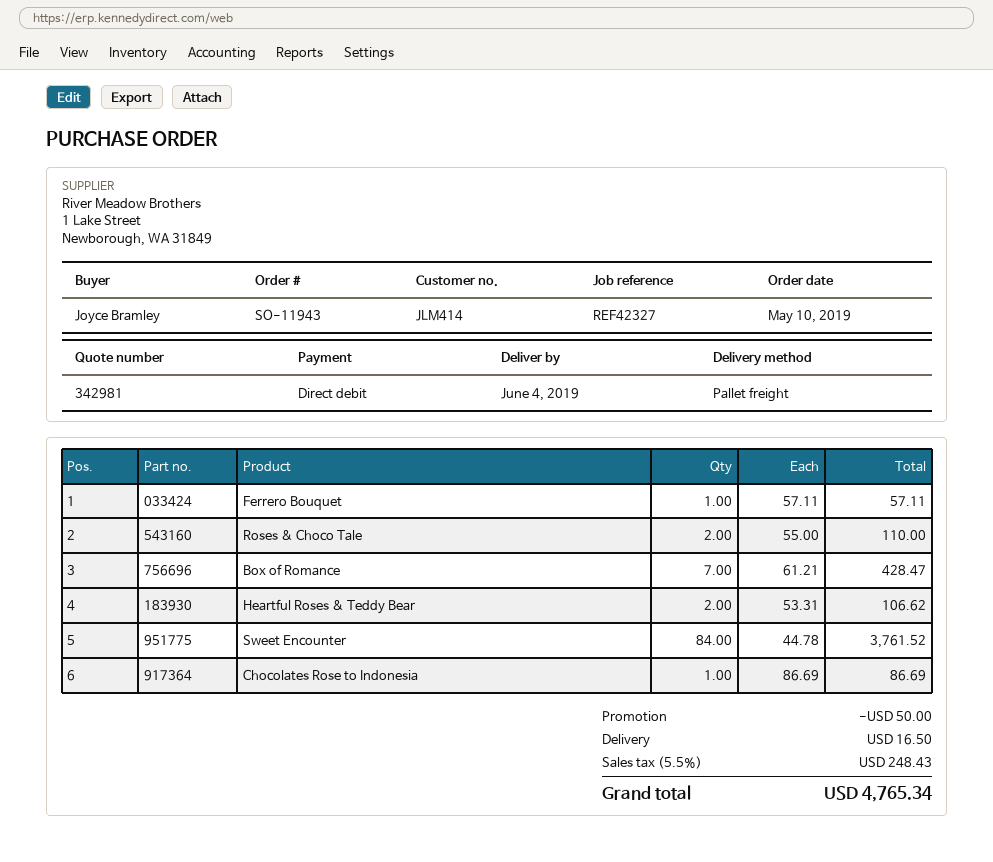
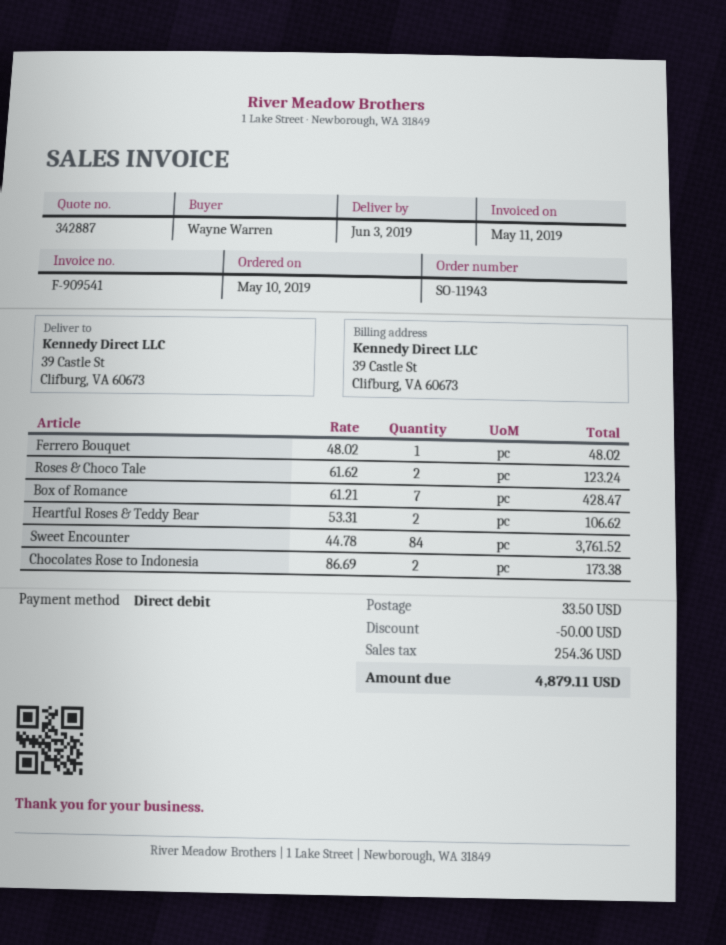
quote number: 342981 -> 342887
delivery date: 2019-06-04 -> 2019-06-03
ordered by: Joyce Bramley -> Wayne Warren
Ferrero Bouquet: 1 x 57.11 = 57.11 -> 1 x 48.02 = 48.02
Roses & Choco Tale: 2 x 55.00 = 110.00 -> 2 x 61.62 = 123.24
Chocolates Rose to Indonesia: 1 x 86.69 = 86.69 -> 2 x 86.69 = 173.38
shipping: 16.50 -> 33.50
tax: 248.43 -> 254.36
total: 4765.34 -> 4879.11

